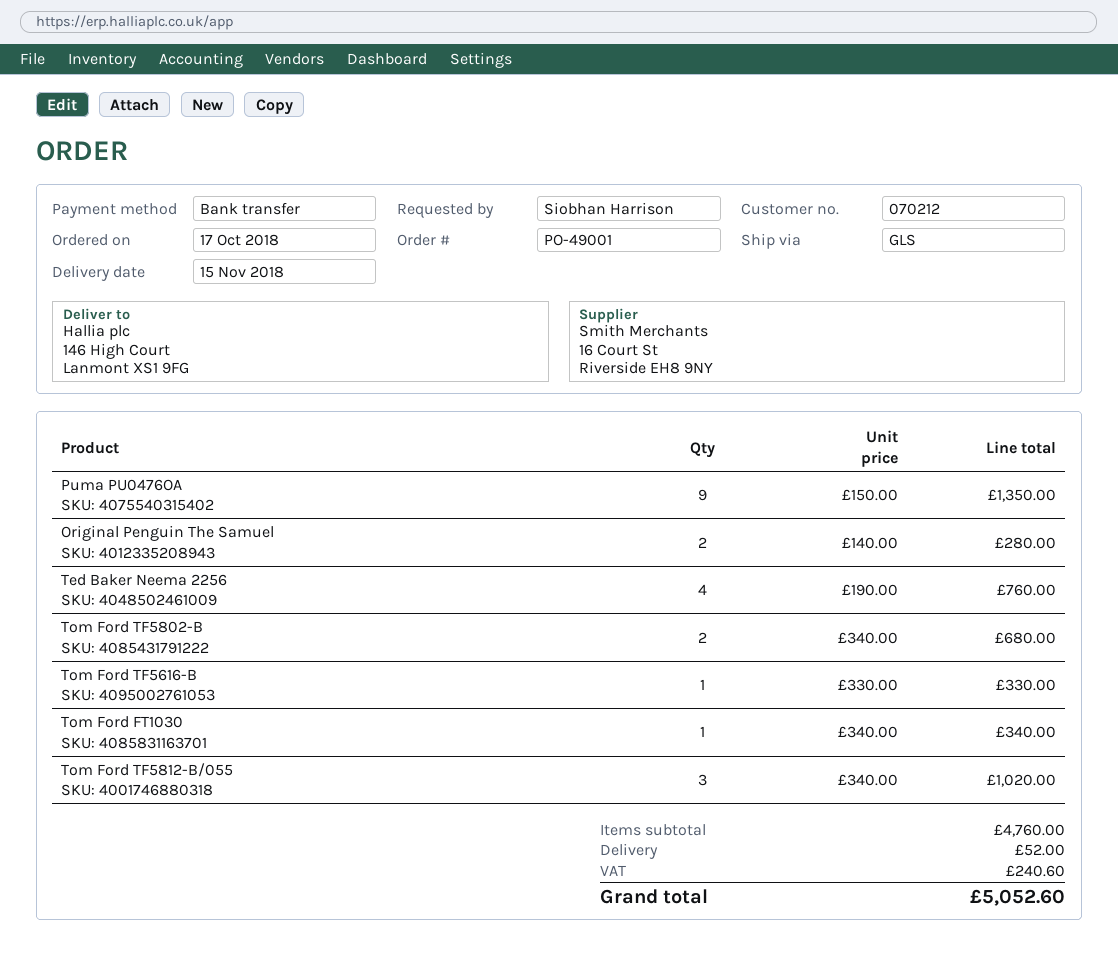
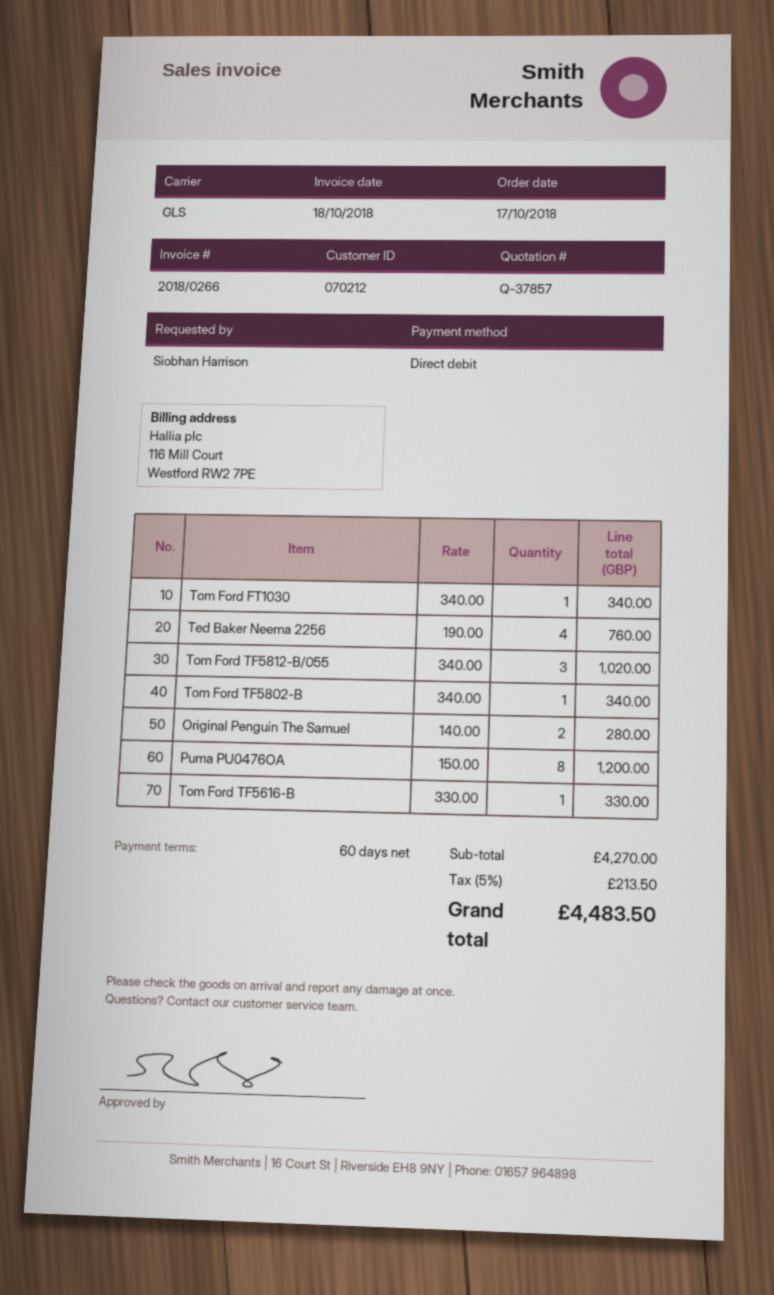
payment method: bank transfer -> direct debit
Puma PU0476OA: 9 x 150.00 = 1350.00 -> 8 x 150.00 = 1200.00
Tom Ford TF5802-B: 2 x 340.00 = 680.00 -> 1 x 340.00 = 340.00
subtotal: 4760.00 -> 4270.00
shipping: 52.00 -> none
tax: 240.60 -> 213.50
total: 5052.60 -> 4483.50

